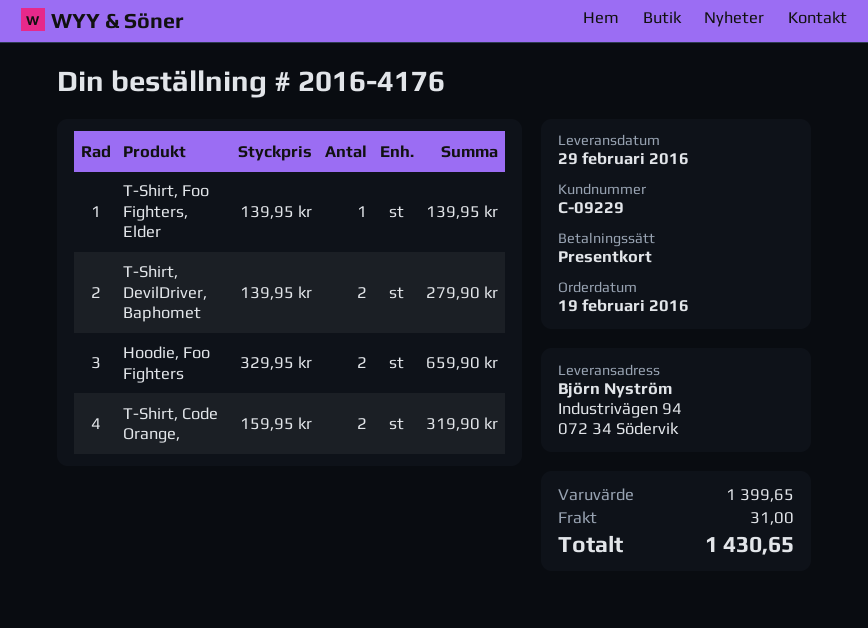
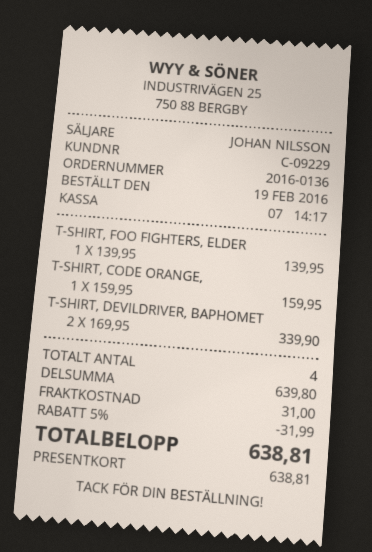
order number: 2016-4176 -> 2016-0136
T-Shirt, DevilDriver, Baphomet: 2 x 139.95 = 279.90 -> 2 x 169.95 = 339.90
Hoodie, Foo Fighters: 2 x 329.95 = 659.90 -> none
T-Shirt, Code Orange,: 2 x 159.95 = 319.90 -> 1 x 159.95 = 159.95
subtotal: 1399.65 -> 639.80
discount: none -> 5% = 31.99
total: 1430.65 -> 638.81

